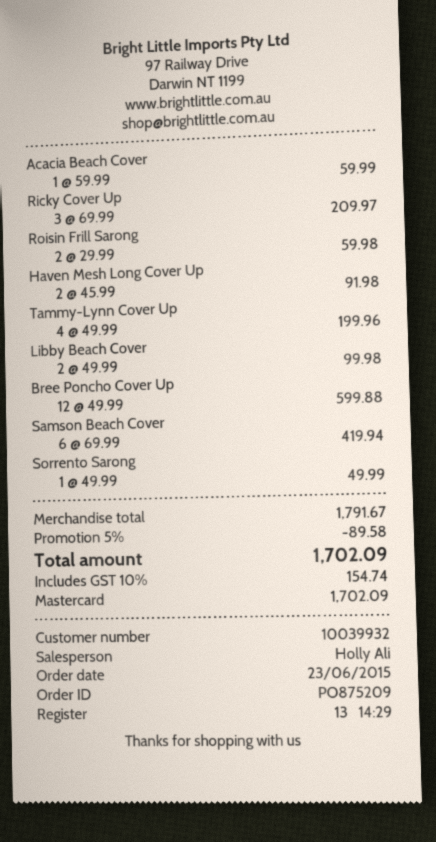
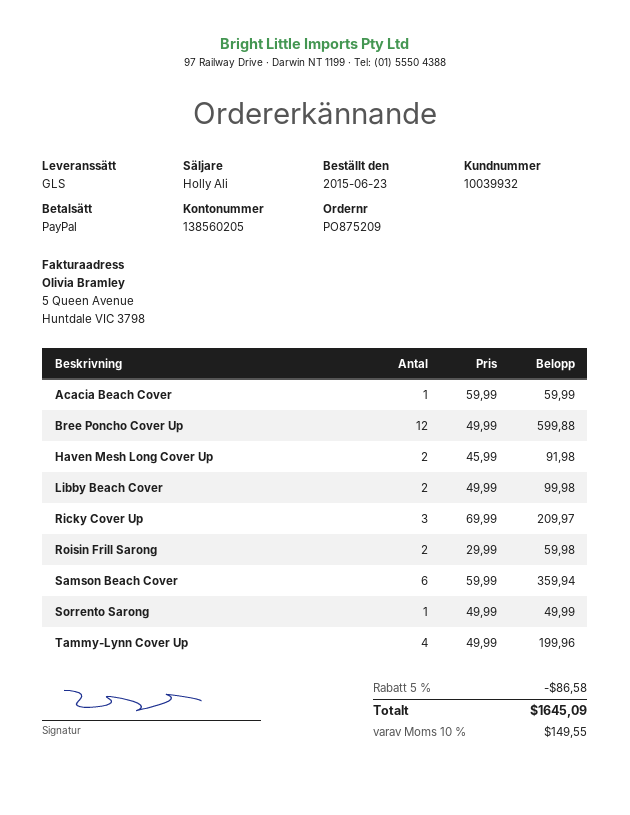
payment method: Mastercard -> PayPal
Samson Beach Cover: 6 x 69.99 = 419.94 -> 6 x 59.99 = 359.94
discount: 5% = 89.58 -> 5% = 86.58
tax: 10% = 154.74 -> 10% = 149.55
total: 1702.09 -> 1645.09

